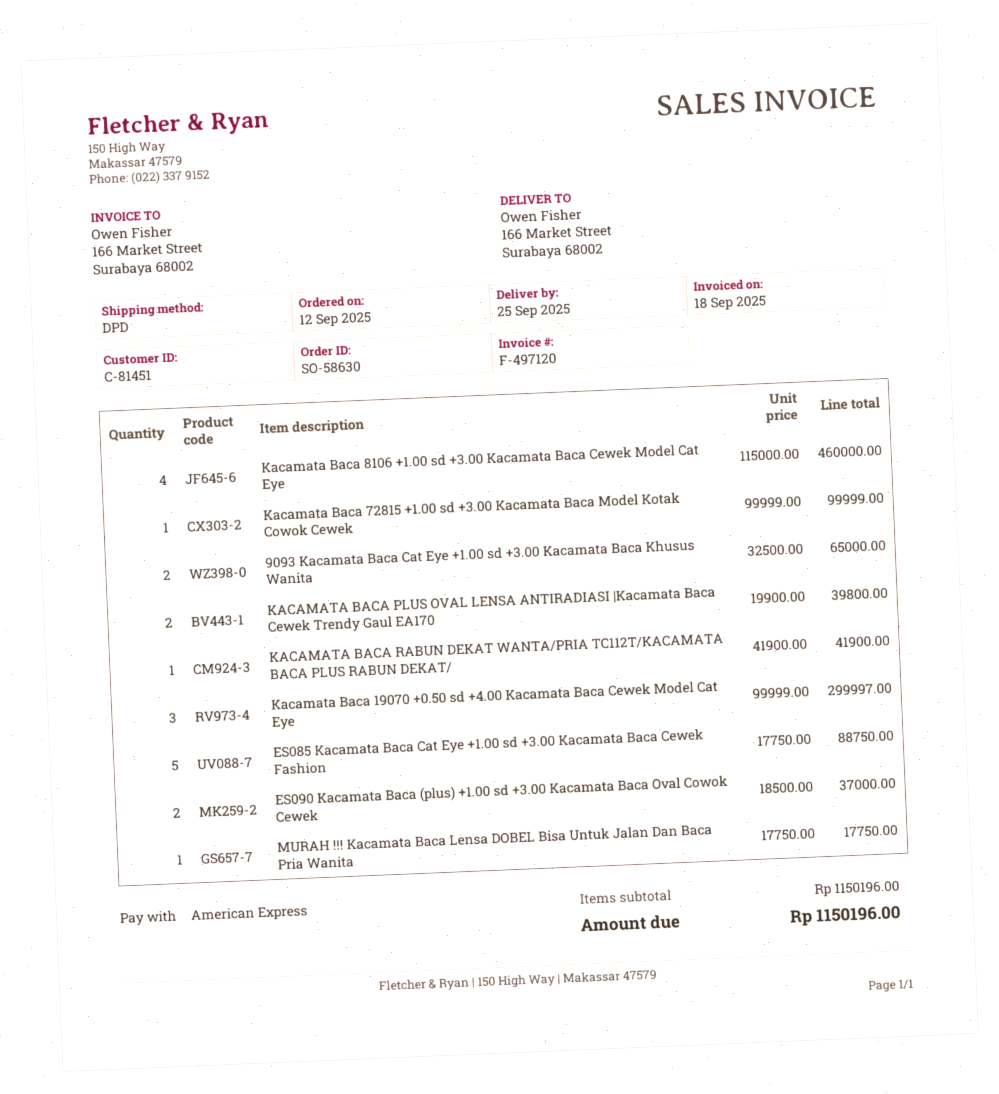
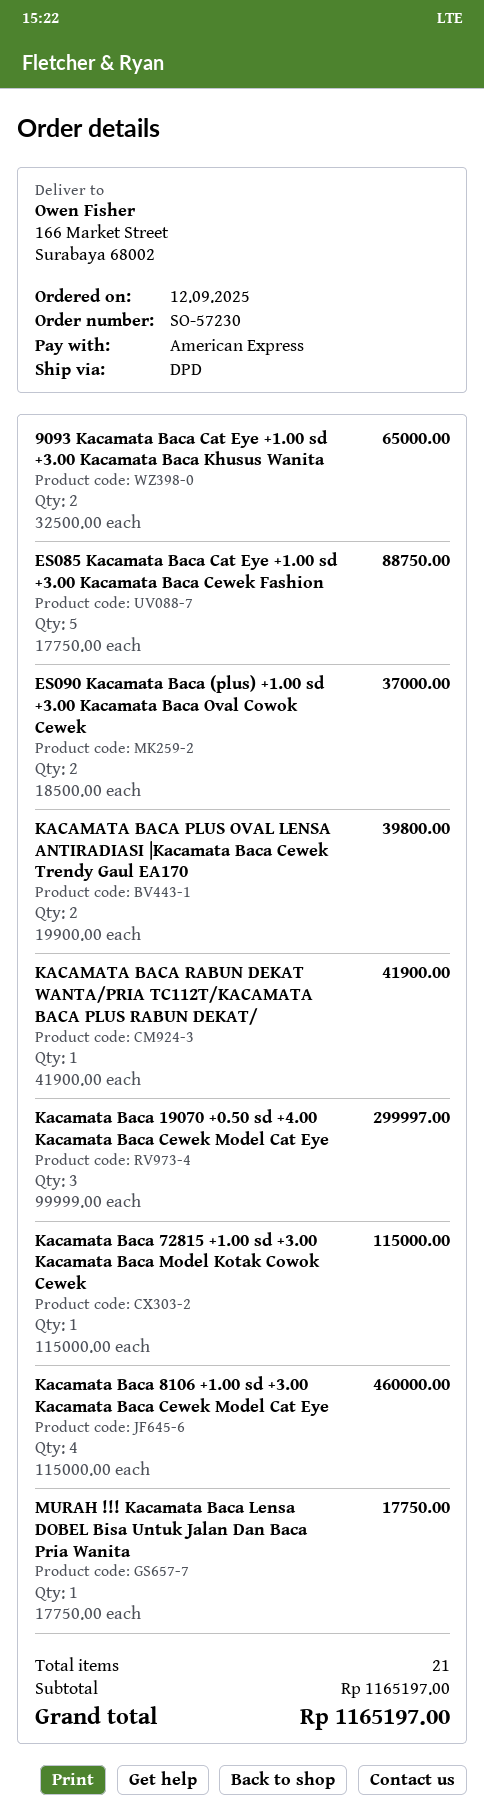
order number: SO-58630 -> SO-57230
Kacamata Baca 72815 +1.00 sd +3.00 Kacamata Baca Model Kotak Cowok Cewek: 1 x 99999.00 = 99999.00 -> 1 x 115000.00 = 115000.00
subtotal: 1150196.00 -> 1165197.00
total: 1150196.00 -> 1165197.00

